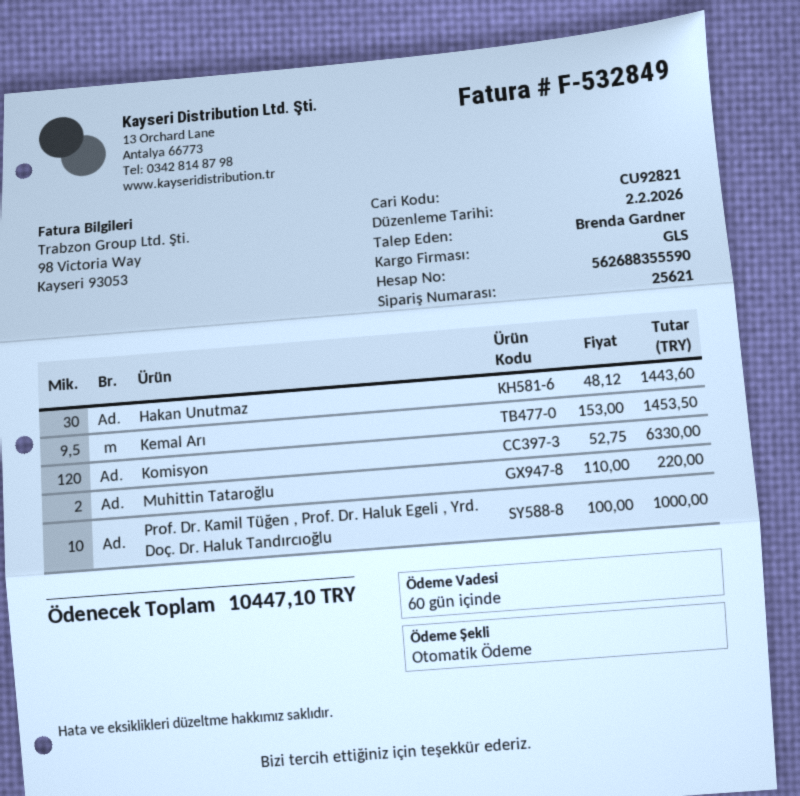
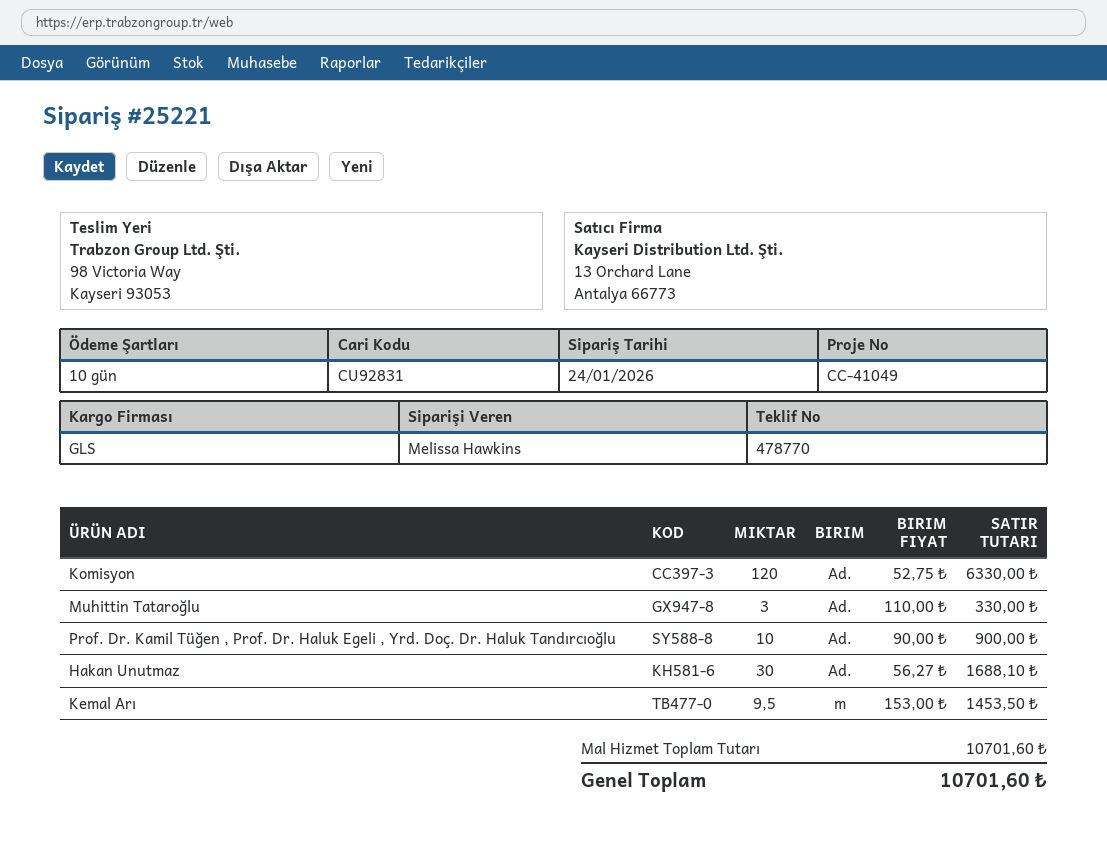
order number: 25621 -> 25221
payment terms: 60 days -> 10 days
customer number: CU92821 -> CU92831
ordered by: Brenda Gardner -> Melissa Hawkins
Hakan Unutmaz: 30 x 48.12 = 1443.60 -> 30 x 56.27 = 1688.10
Muhittin Tataroğlu: 2 x 110.00 = 220.00 -> 3 x 110.00 = 330.00
Prof. Dr. Kamil Tüğen , Prof. Dr. Haluk Egeli , Yrd. Doç. Dr. Haluk Tandırcıoğlu: 10 x 100.00 = 1000.00 -> 10 x 90.00 = 900.00
total: 10447.10 -> 10701.60

